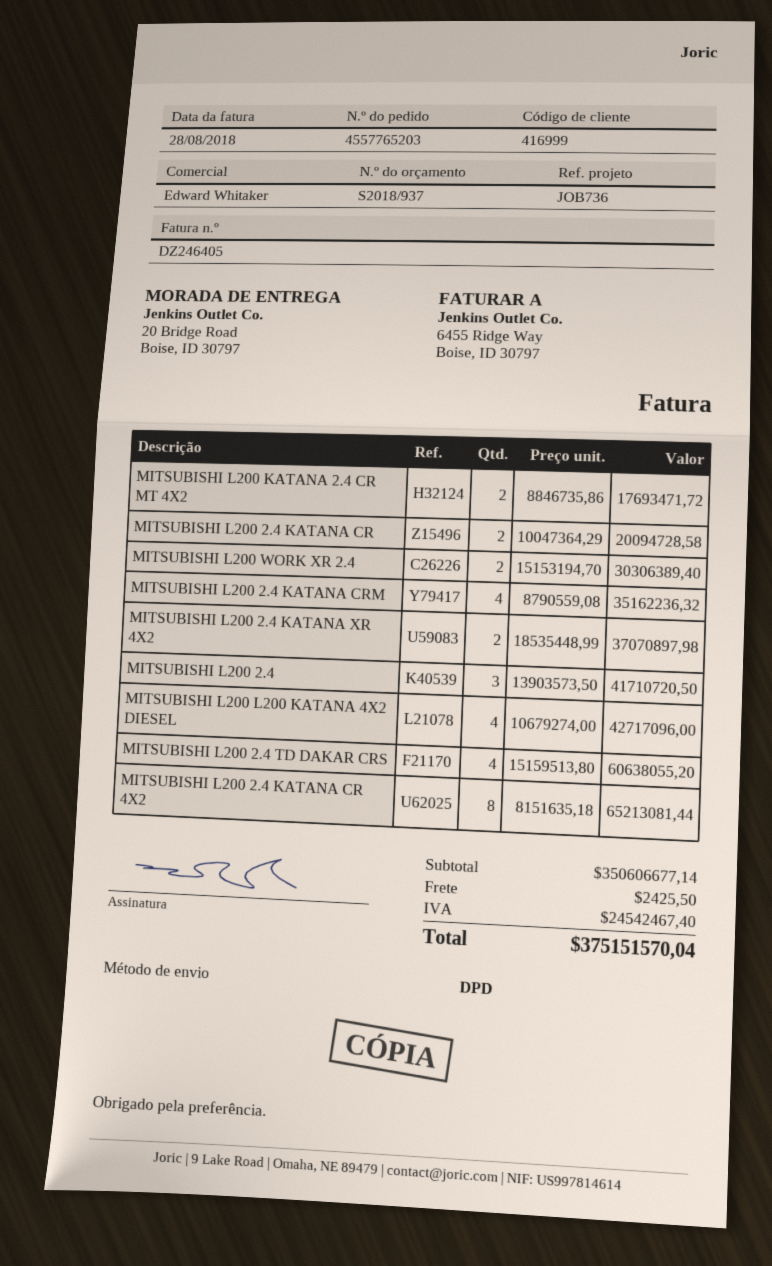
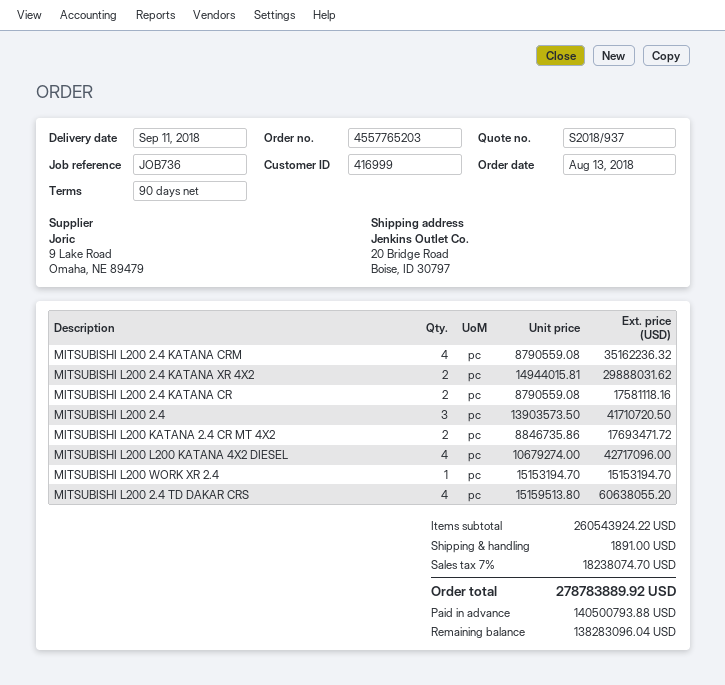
MITSUBISHI L200 2.4 KATANA CR: 2 x 10047364.29 = 20094728.58 -> 2 x 8790559.08 = 17581118.16
MITSUBISHI L200 WORK XR 2.4: 2 x 15153194.70 = 30306389.40 -> 1 x 15153194.70 = 15153194.70
MITSUBISHI L200 2.4 KATANA XR 4X2: 2 x 18535448.99 = 37070897.98 -> 2 x 14944015.81 = 29888031.62
MITSUBISHI L200 2.4 KATANA CR 4X2: 8 x 8151635.18 = 65213081.44 -> none
subtotal: 350606677.14 -> 260543924.22
shipping: 2425.50 -> 1891.00
tax: 24542467.40 -> 18238074.70
total: 375151570.04 -> 278783889.92

